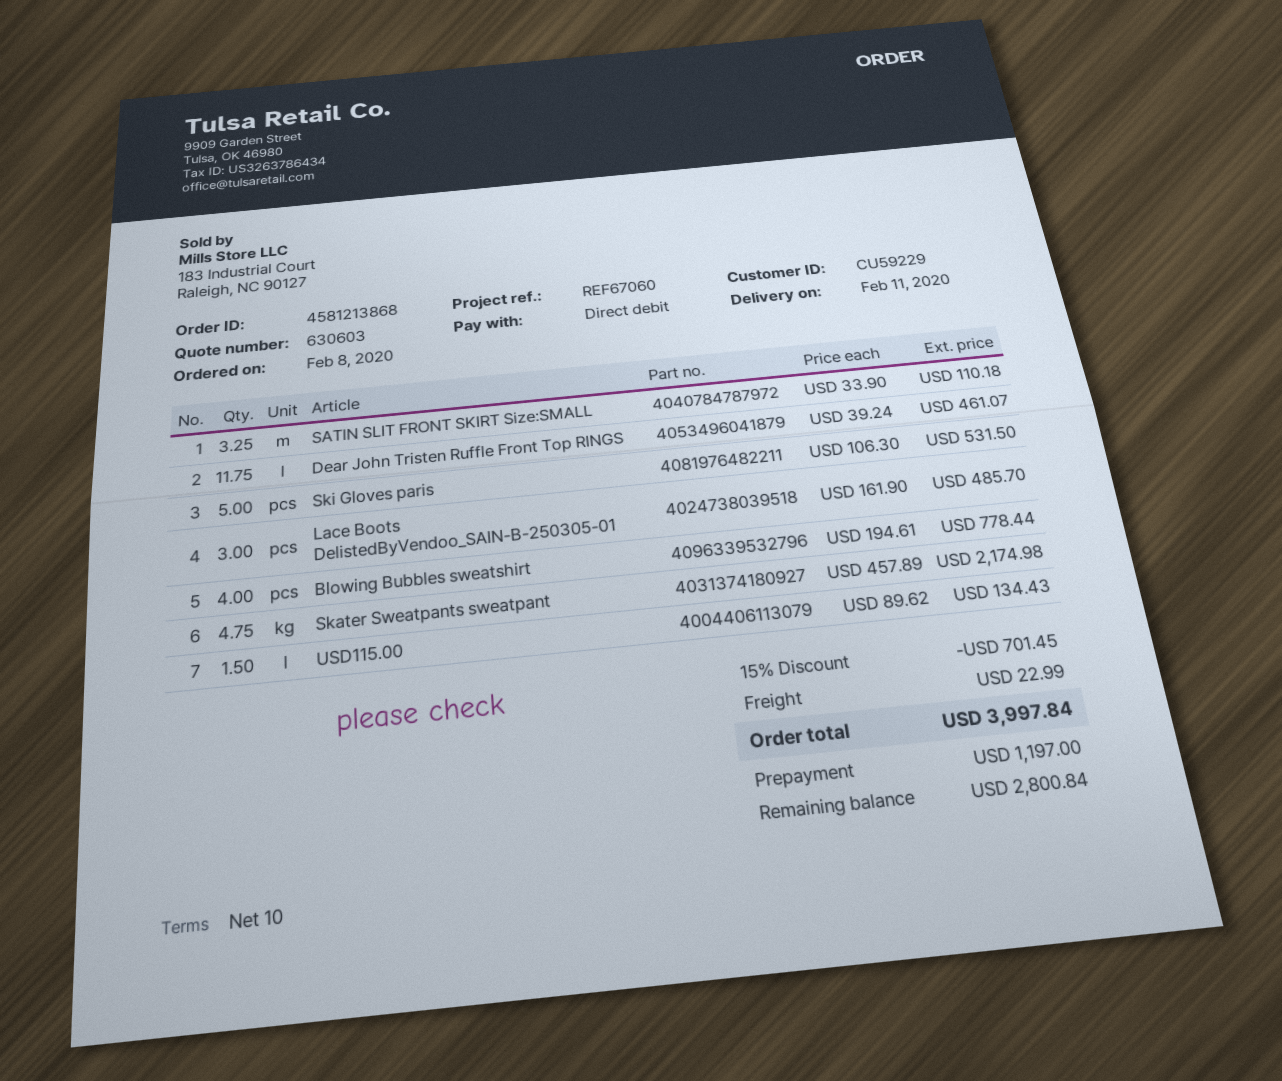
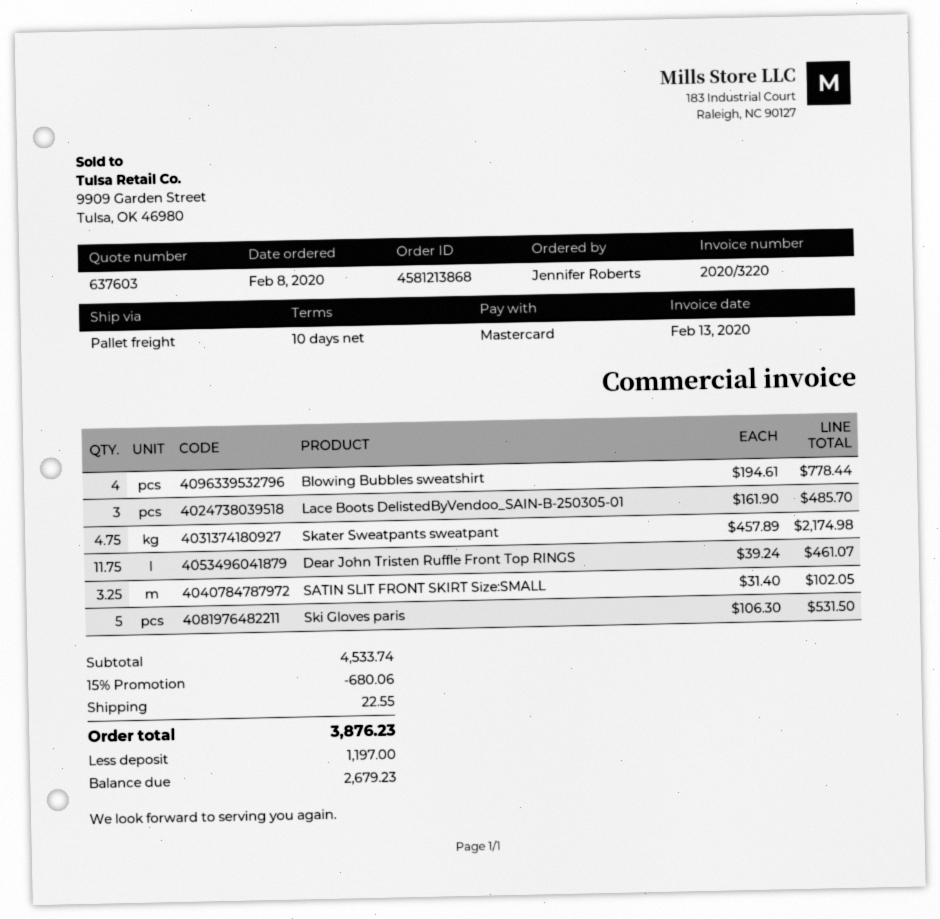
quote number: 630603 -> 637603
payment method: direct debit -> Mastercard
SATIN SLIT FRONT SKIRT Size:SMALL: 3.25 x 33.90 = 110.18 -> 3.25 x 31.40 = 102.05
USD115.00: 1.5 x 89.62 = 134.43 -> none
discount: 15% = 701.45 -> 15% = 680.06
shipping: 22.99 -> 22.55
total: 3997.84 -> 3876.23
balance: 2800.84 -> 2679.23

